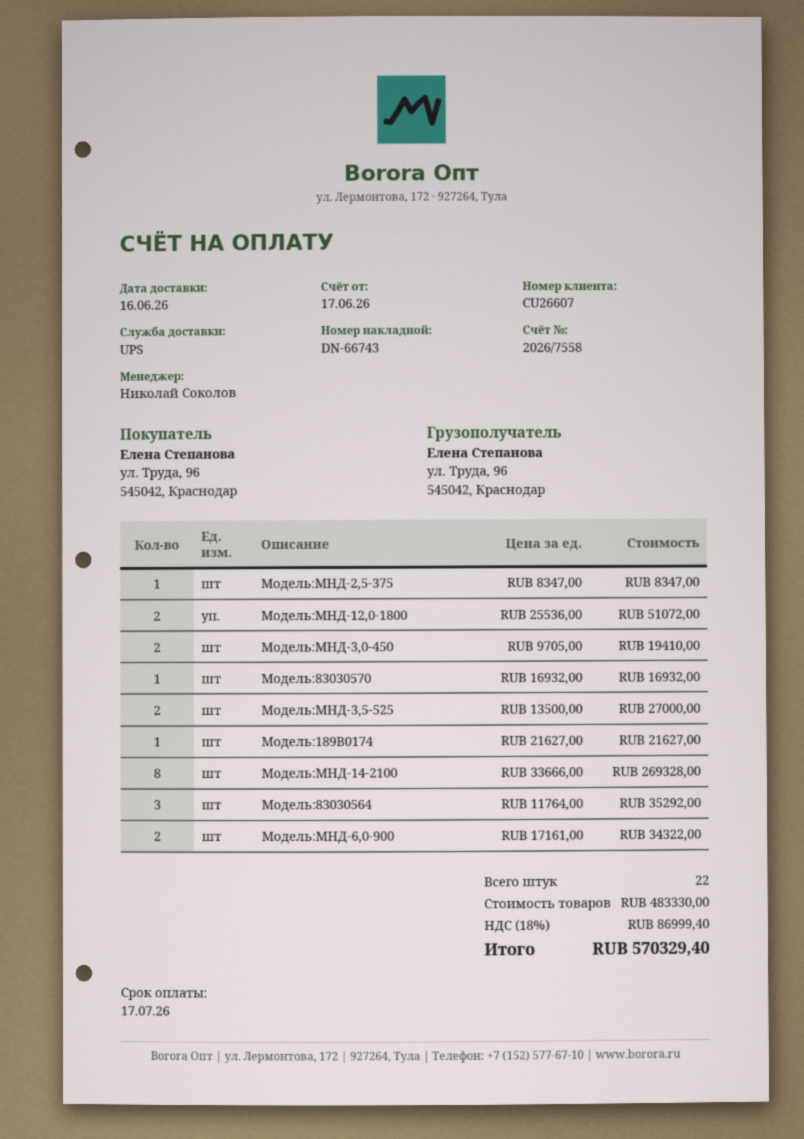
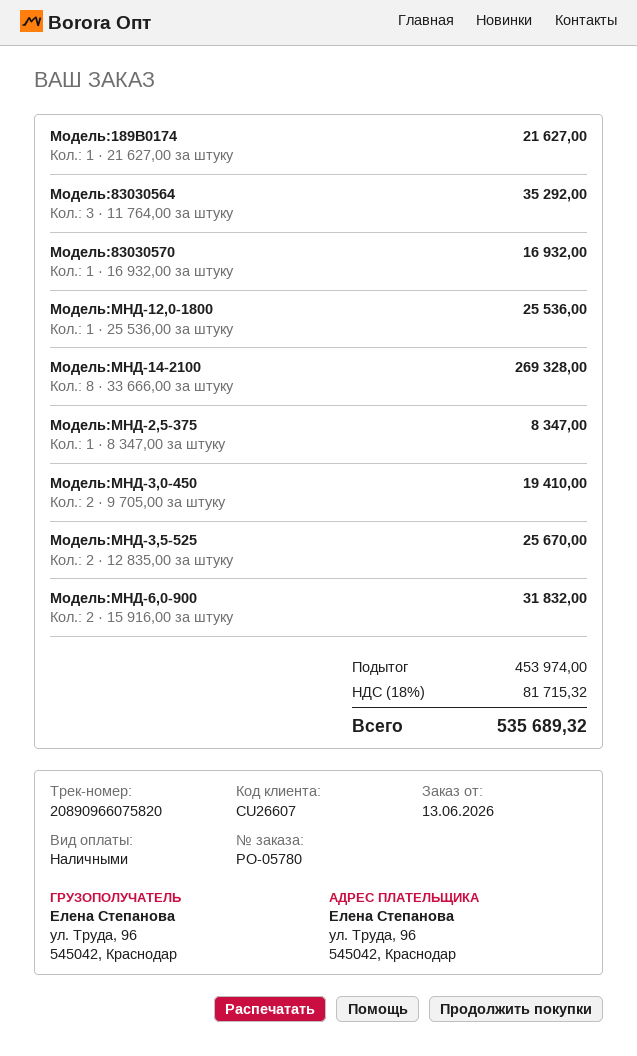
Модель:МНД-12,0-1800: 2 x 25536.00 = 51072.00 -> 1 x 25536.00 = 25536.00
Модель:МНД-3,5-525: 2 x 13500.00 = 27000.00 -> 2 x 12835.00 = 25670.00
Модель:МНД-6,0-900: 2 x 17161.00 = 34322.00 -> 2 x 15916.00 = 31832.00
subtotal: 483330.00 -> 453974.00
tax: 18% = 86999.40 -> 18% = 81715.32
total: 570329.40 -> 535689.32

